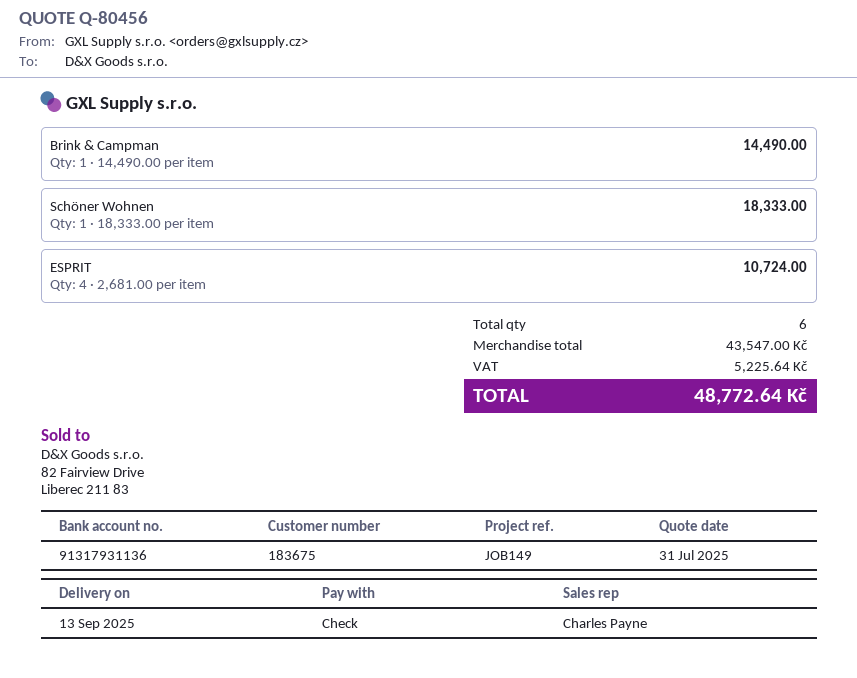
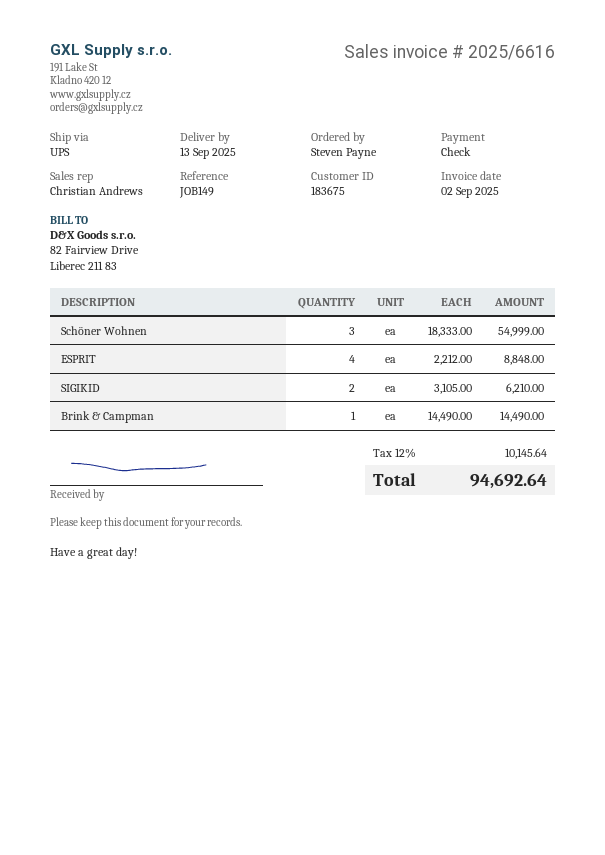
sales rep: Charles Payne -> Christian Andrews
Schöner Wohnen: 1 x 18333.00 = 18333.00 -> 3 x 18333.00 = 54999.00
ESPRIT: 4 x 2681.00 = 10724.00 -> 4 x 2212.00 = 8848.00
SIGIKID: none -> 2 x 3105.00 = 6210.00
tax: 5225.64 -> 10145.64
total: 48772.64 -> 94692.64

